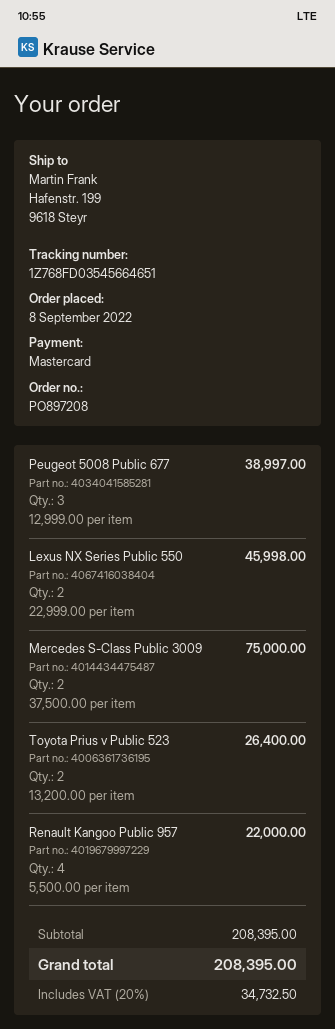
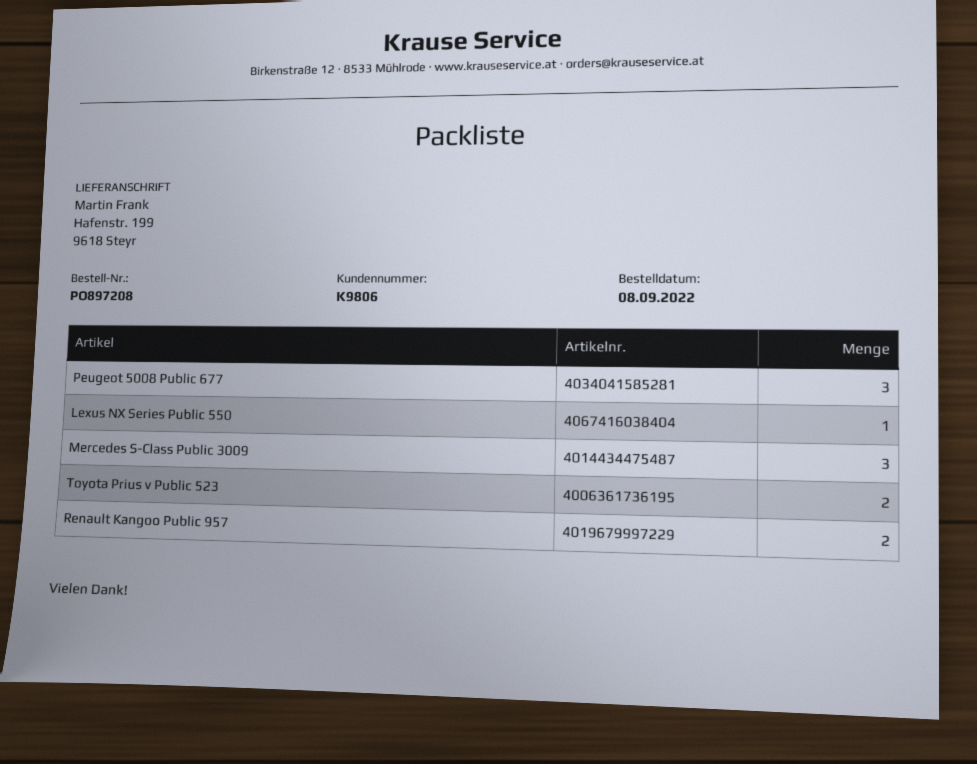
Lexus NX Series Public 550: 2 -> 1
Mercedes S-Class Public 3009: 2 -> 3
Renault Kangoo Public 957: 4 -> 2

